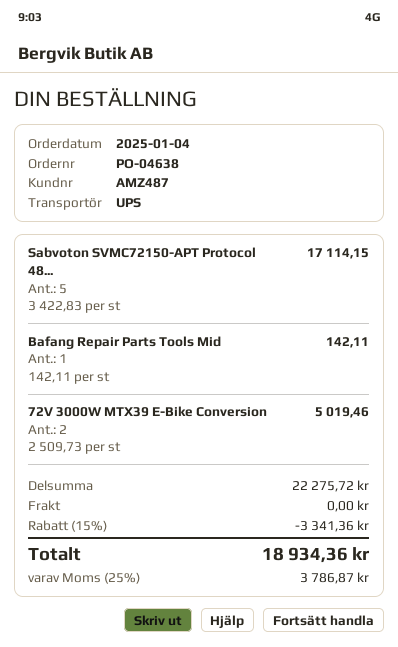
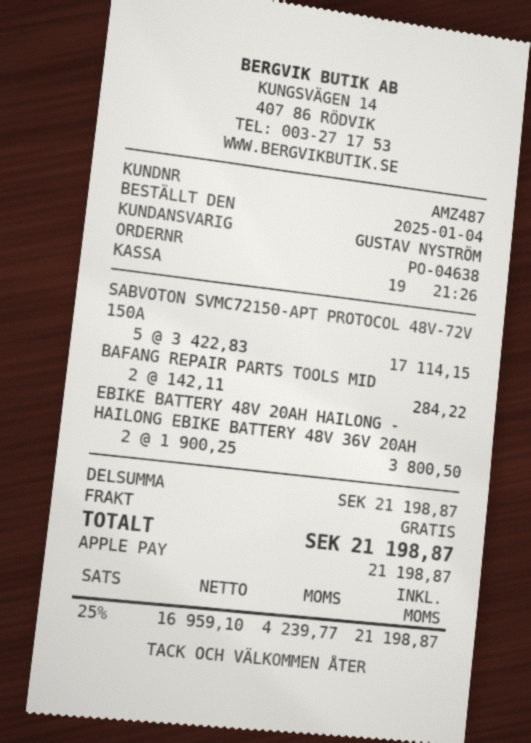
Bafang Repair Parts Tools Mid: 1 x 142.11 = 142.11 -> 2 x 142.11 = 284.22
72V 3000W MTX39 E-Bike Conversion: 2 x 2509.73 = 5019.46 -> none
EBIKE BATTERY 48V 20AH HAILONG - HAILONG EBIKE BATTERY 48V 36V 20AH: none -> 2 x 1900.25 = 3800.50
subtotal: 22275.72 -> 21198.87
discount: 15% = 3341.36 -> none
tax: 25% = 3786.87 -> 25% = 4239.77
total: 18934.36 -> 21198.87

